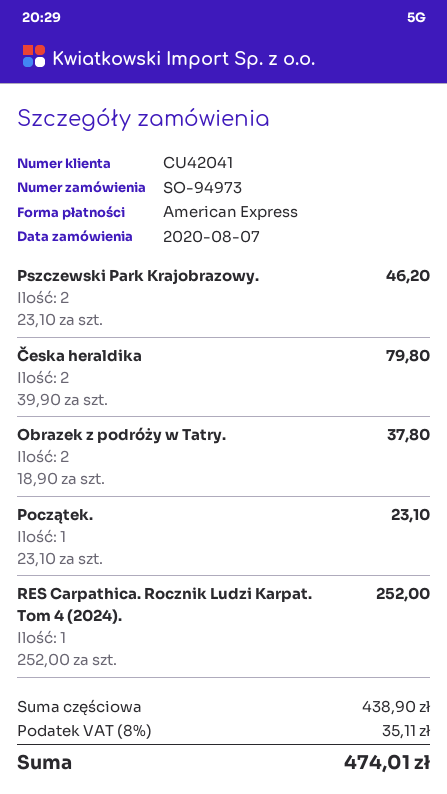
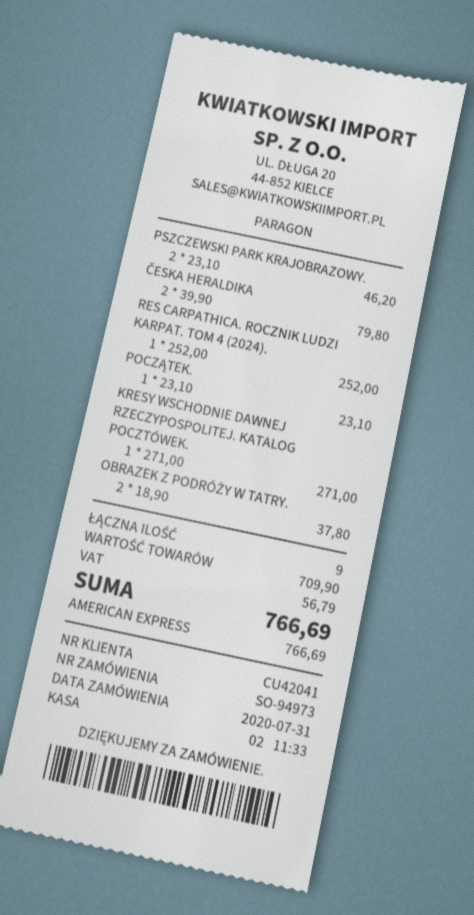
order date: 2020-08-07 -> 2020-07-31
KRESY WSCHODNIE DAWNEJ RZECZYPOSPOLITEJ. KATALOG POCZTÓWEK.: none -> 1 x 271.00 = 271.00
subtotal: 438.90 -> 709.90
tax: 35.11 -> 56.79
total: 474.01 -> 766.69

